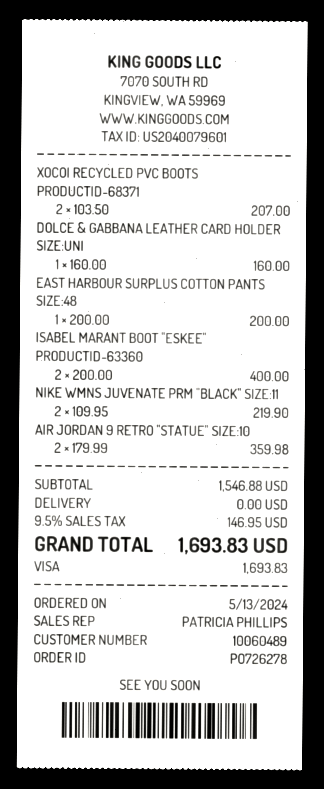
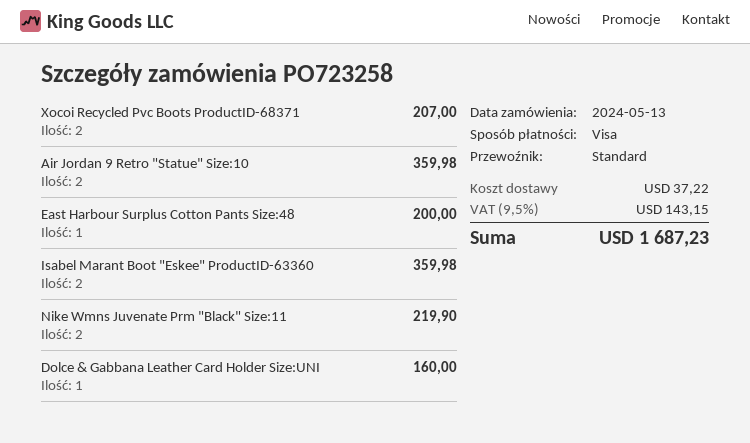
order number: PO726278 -> PO723258
ISABEL MARANT BOOT "ESKEE" PRODUCTID-63360: 2 for 400.00 -> 2 for 359.98
shipping: 0.00 -> 37.22
tax: 9.5% = 146.95 -> 9.5% = 143.15
total: 1693.83 -> 1687.23

